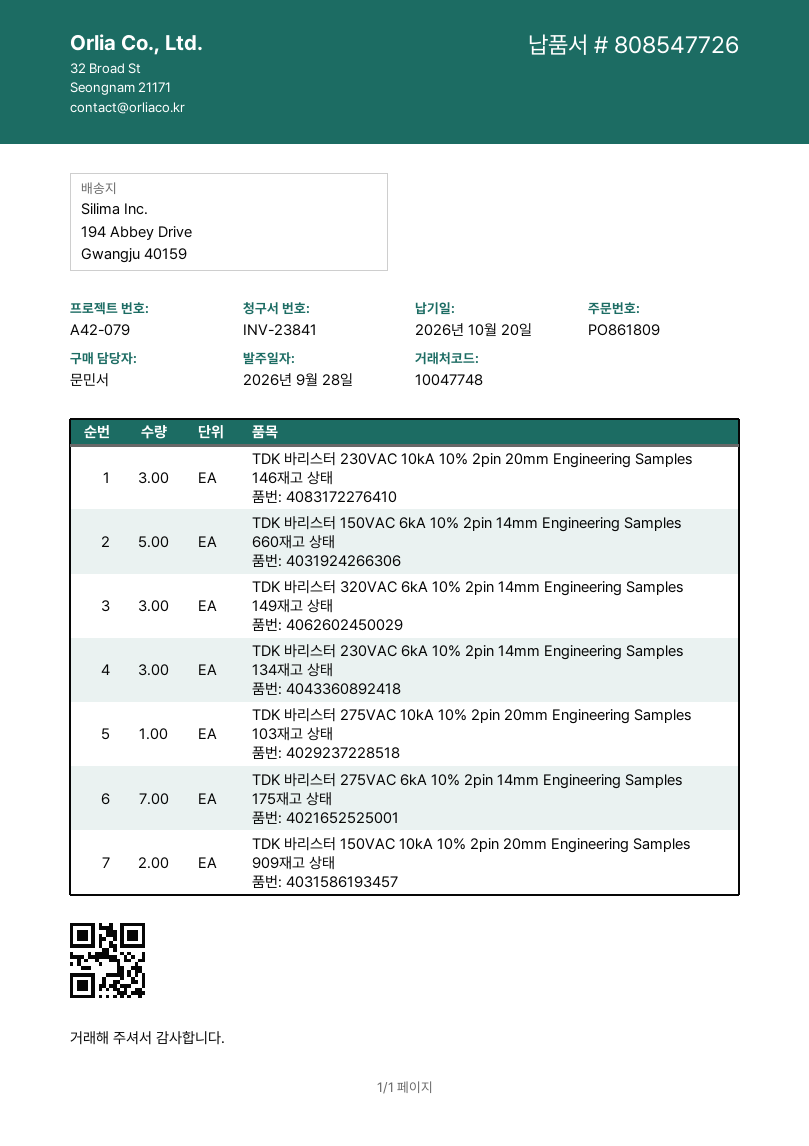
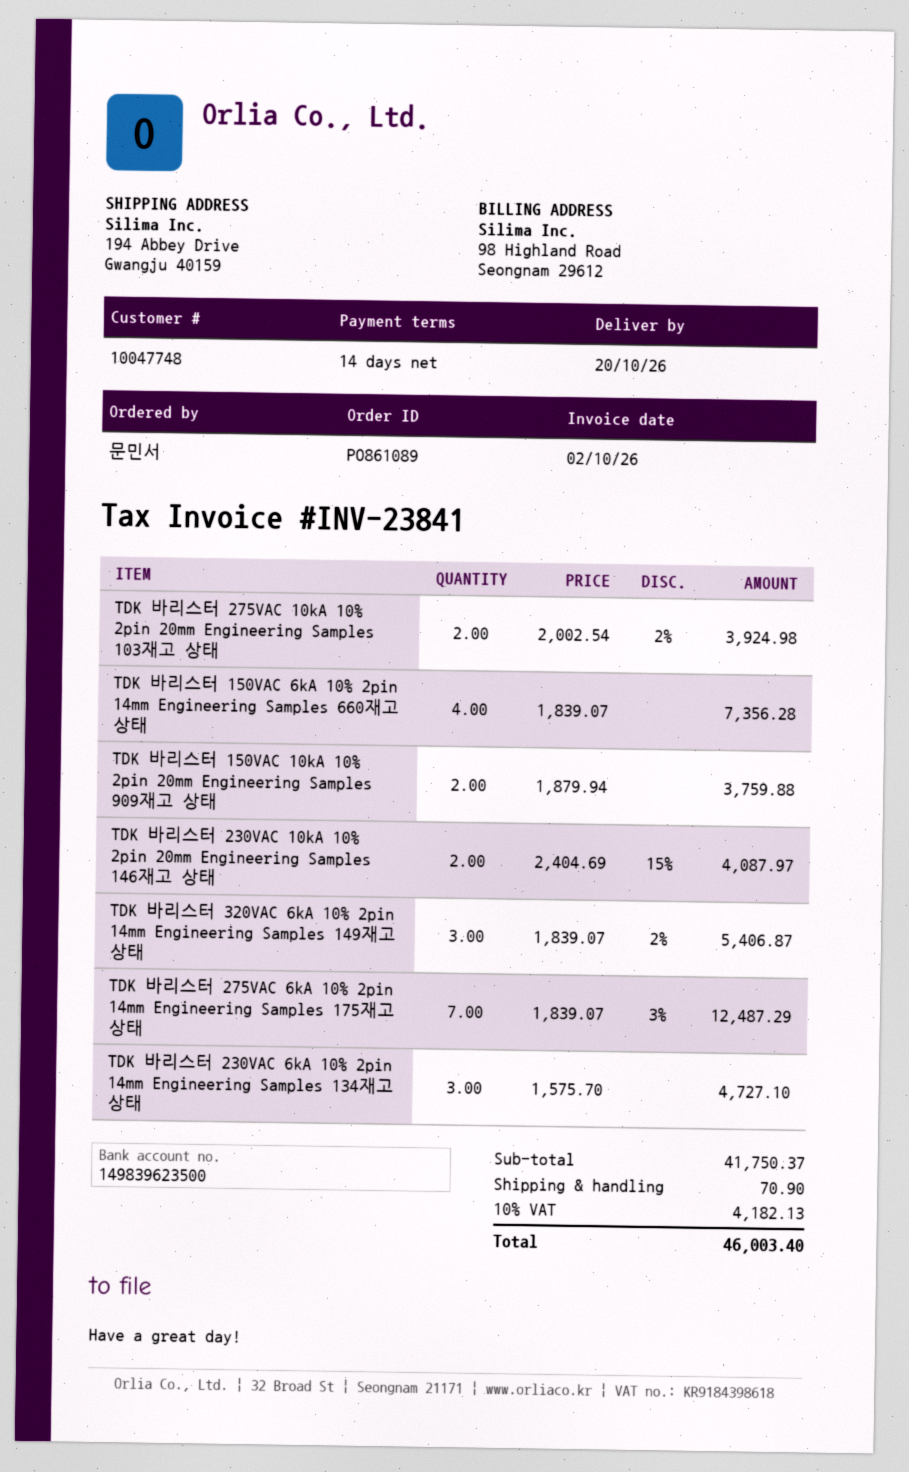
order number: PO861809 -> PO861089
TDK 바리스터 230VAC 10kA 10% 2pin 20mm Engineering Samples 146재고 상태: 3 -> 2
TDK 바리스터 150VAC 6kA 10% 2pin 14mm Engineering Samples 660재고 상태: 5 -> 4
TDK 바리스터 275VAC 10kA 10% 2pin 20mm Engineering Samples 103재고 상태: 1 -> 2

